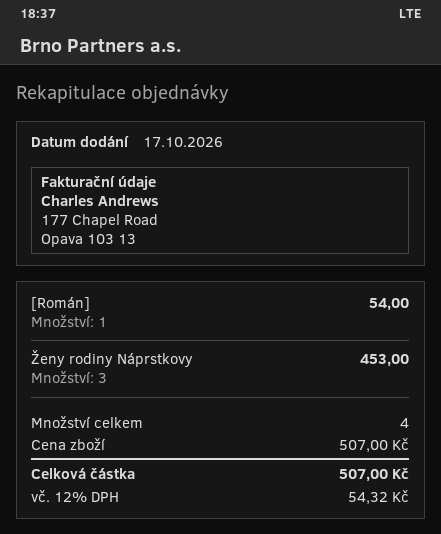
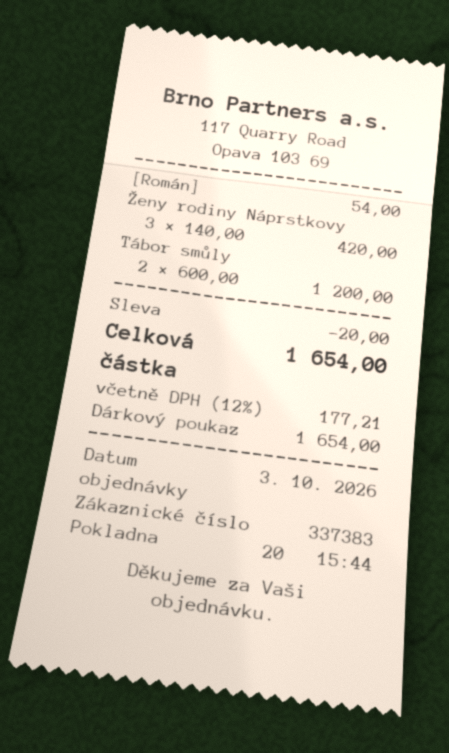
Ženy rodiny Náprstkovy: 3 for 453.00 -> 3 for 420.00
Tábor smůly: none -> 2 for 1200.00
discount: none -> 20.00
tax: 12% = 54.32 -> 12% = 177.21
total: 507.00 -> 1654.00

